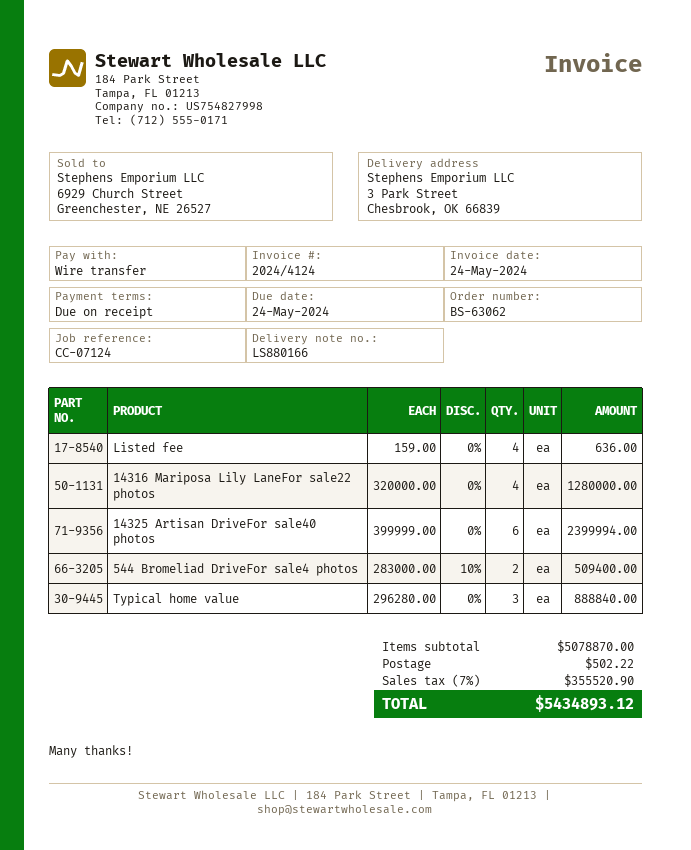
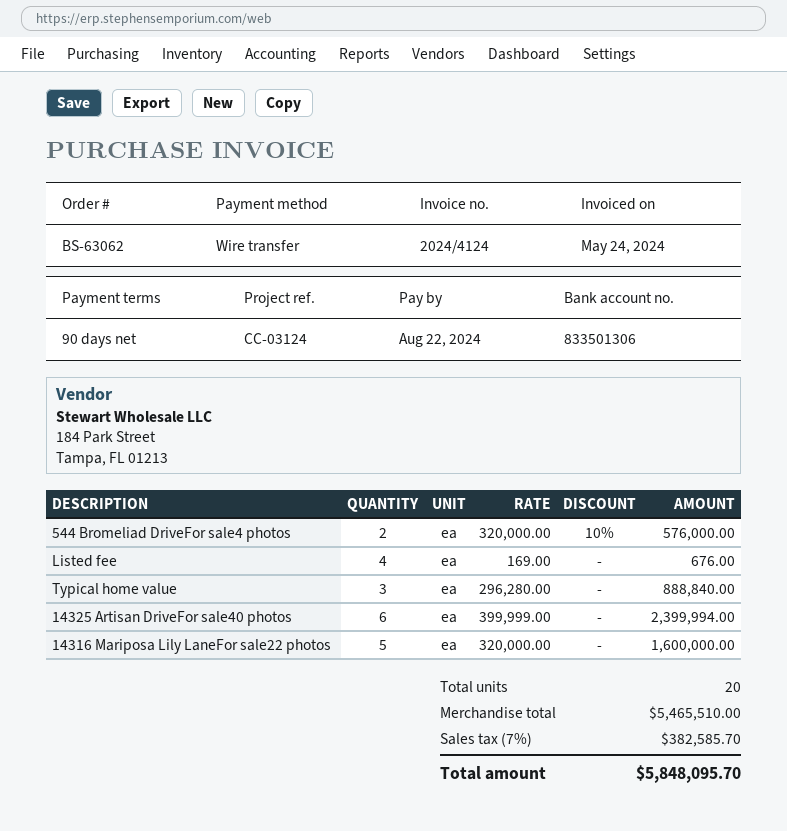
payment terms: on receipt -> 90 days
due date: 2024-05-24 -> 2024-08-22
reference: CC-07124 -> CC-03124
Listed fee: 4 x 159.00 = 636.00 -> 4 x 169.00 = 676.00
14316 Mariposa Lily LaneFor sale22 photos: 4 x 320000.00 = 1280000.00 -> 5 x 320000.00 = 1600000.00
544 Bromeliad DriveFor sale4 photos: 2 x 283000.00 - 10% = 509400.00 -> 2 x 320000.00 - 10% = 576000.00
subtotal: 5078870.00 -> 5465510.00
shipping: 502.22 -> none
tax: 7% = 355520.90 -> 7% = 382585.70
total: 5434893.12 -> 5848095.70

